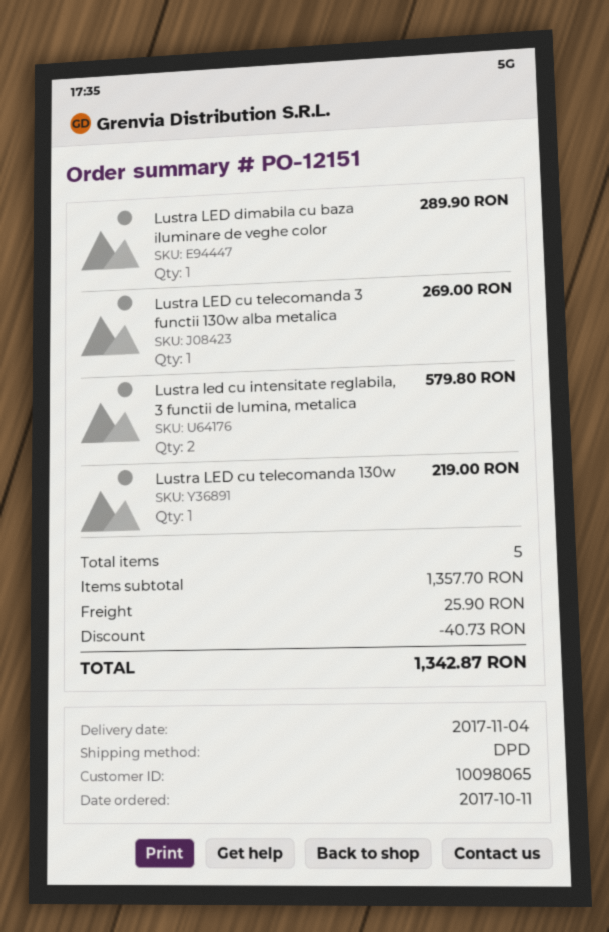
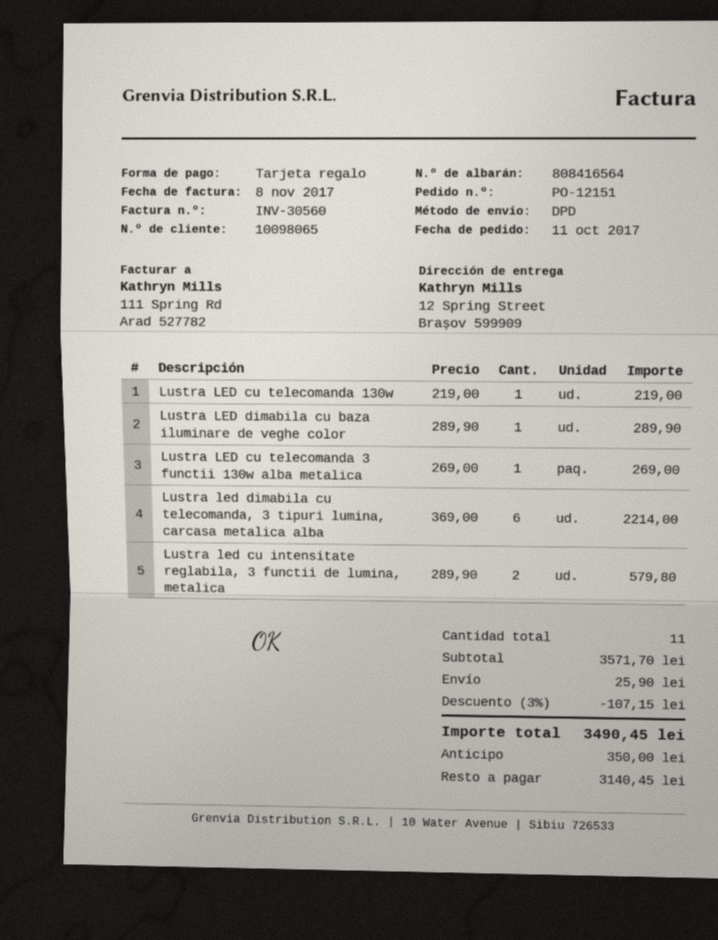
Lustra led dimabila cu telecomanda, 3 tipuri lumina, carcasa metalica alba: none -> 6 for 2214.00
total quantity: 5 -> 11
subtotal: 1357.70 -> 3571.70
discount: 40.73 -> 107.15
total: 1342.87 -> 3490.45

